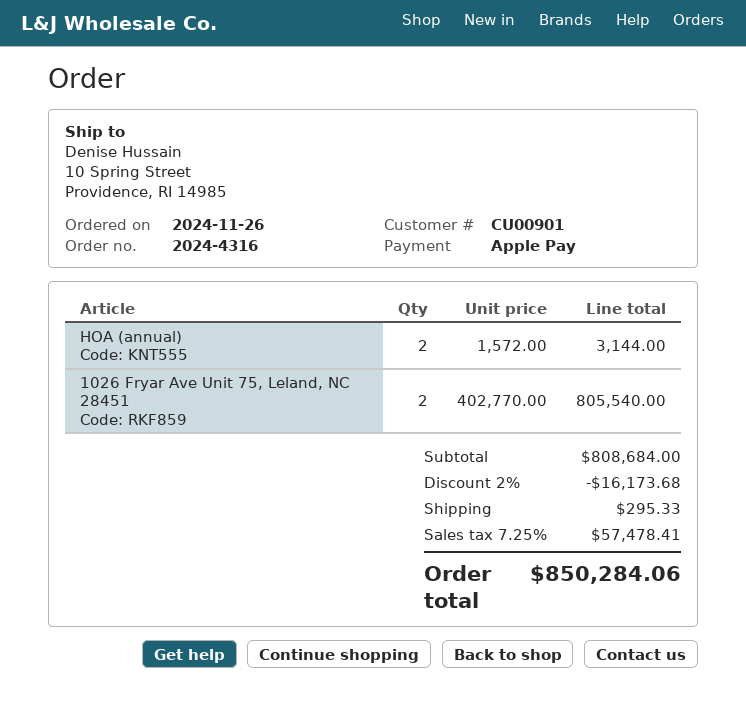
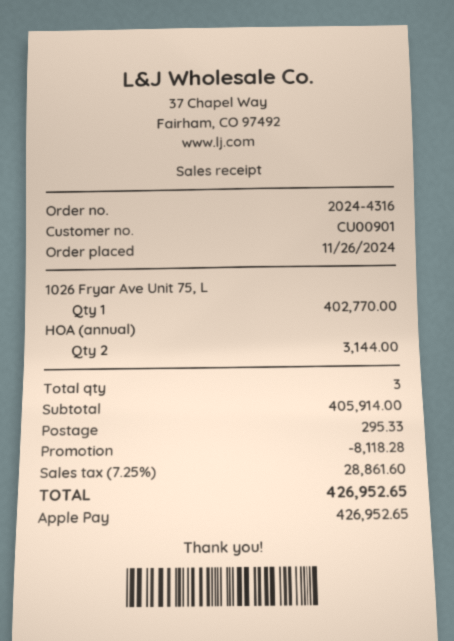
1026 Fryar Ave Unit 75, Leland, NC 28451: 2 for 805540.00 -> 1 for 402770.00
subtotal: 808684.00 -> 405914.00
discount: 16173.68 -> 8118.28
tax: 7.25% = 57478.41 -> 7.25% = 28861.60
total: 850284.06 -> 426952.65

